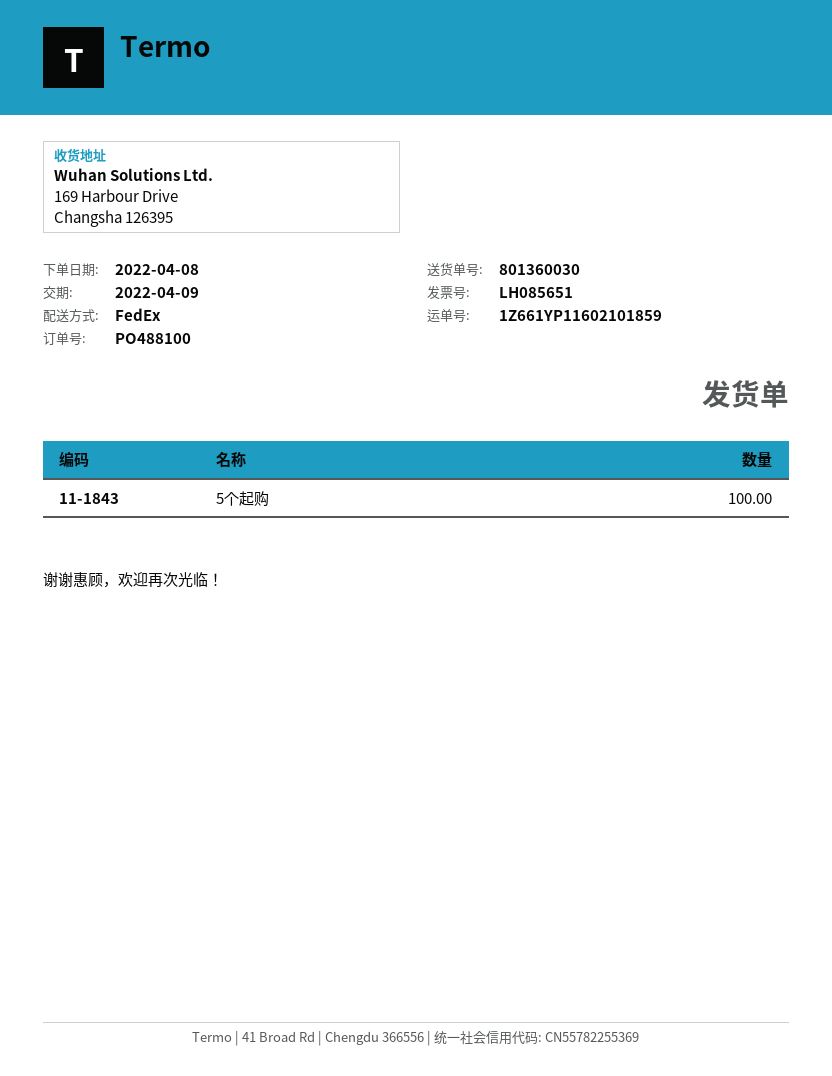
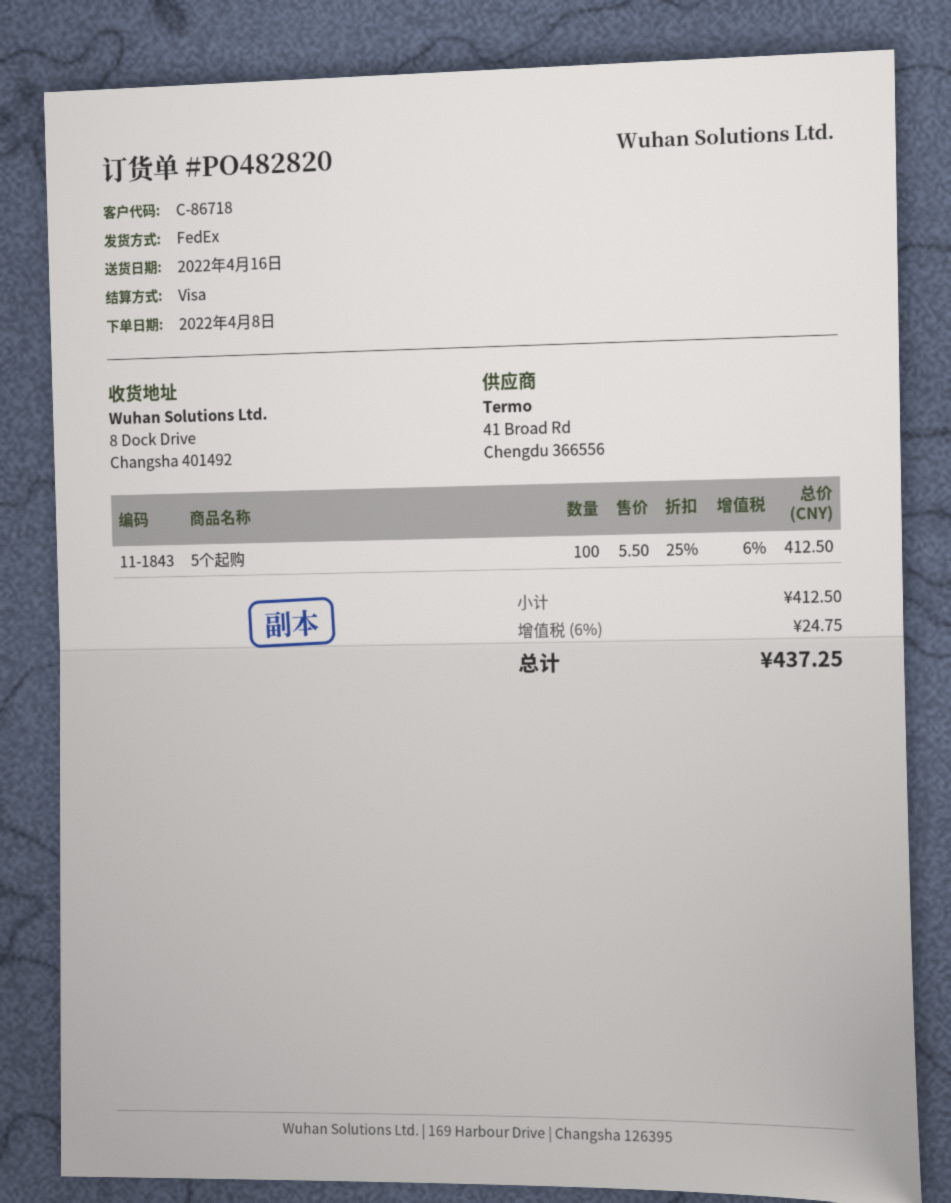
order number: PO488100 -> PO482820
delivery date: 2022-04-09 -> 2022-04-16
ship to: 169 Harbour Drive, Changsha 126395 -> 8 Dock Drive, Changsha 401492

